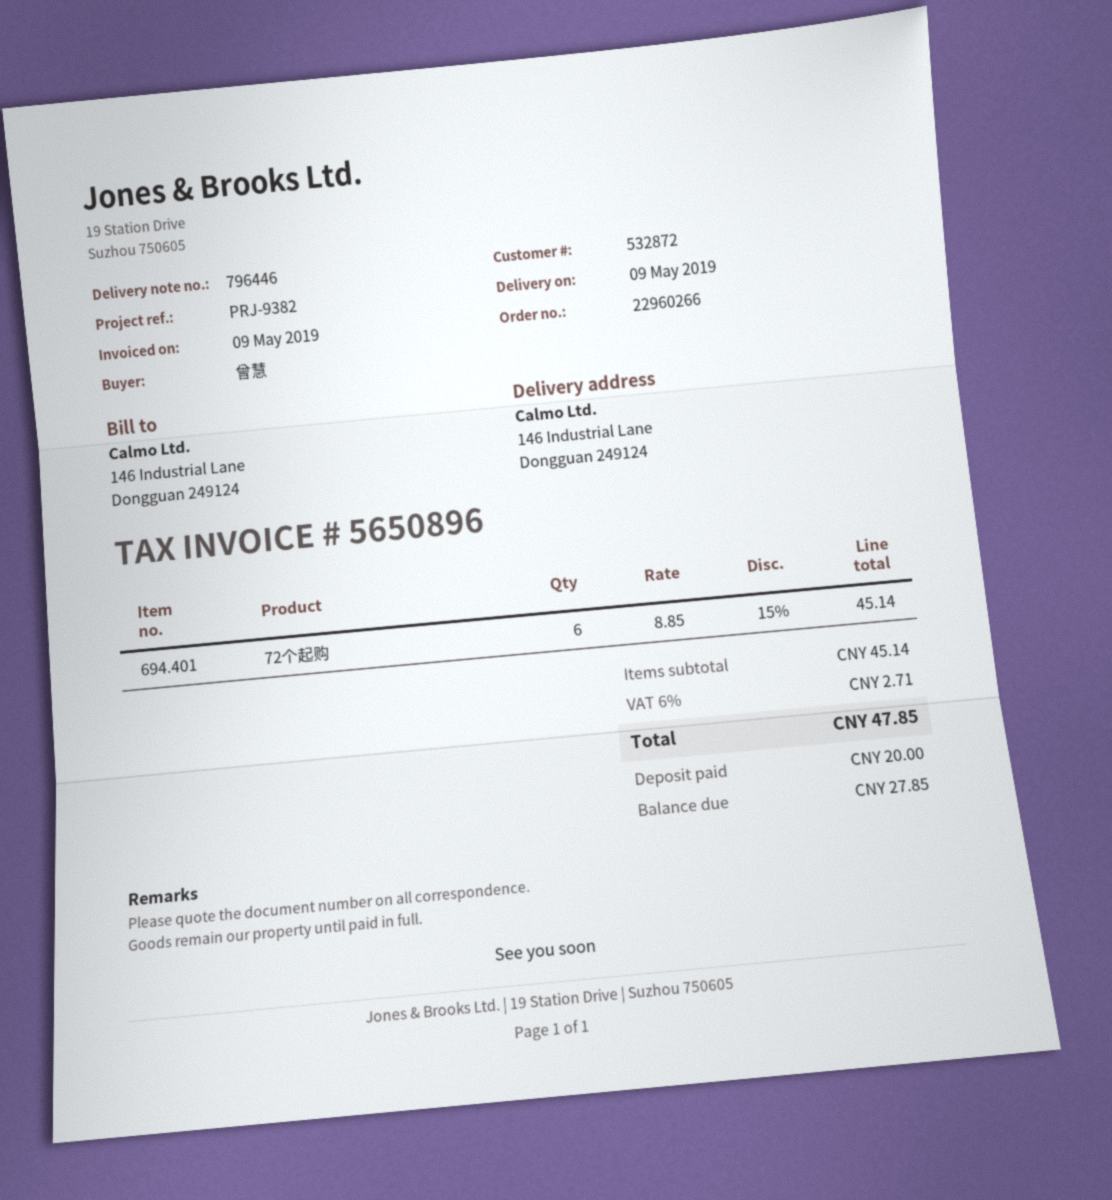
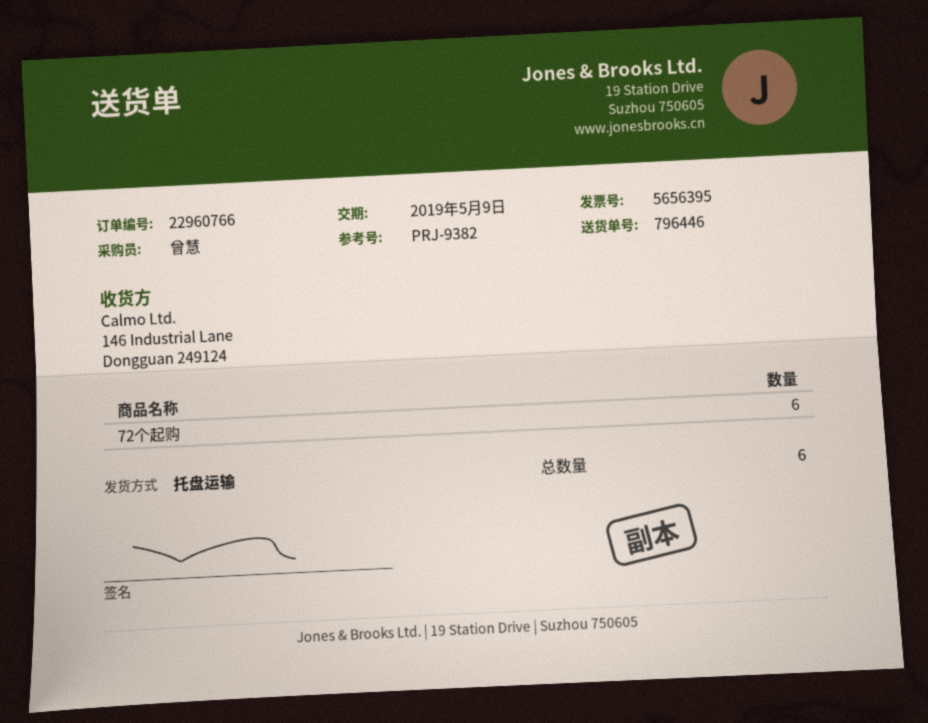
order number: 22960266 -> 22960766
invoice number: 5650896 -> 5656395

